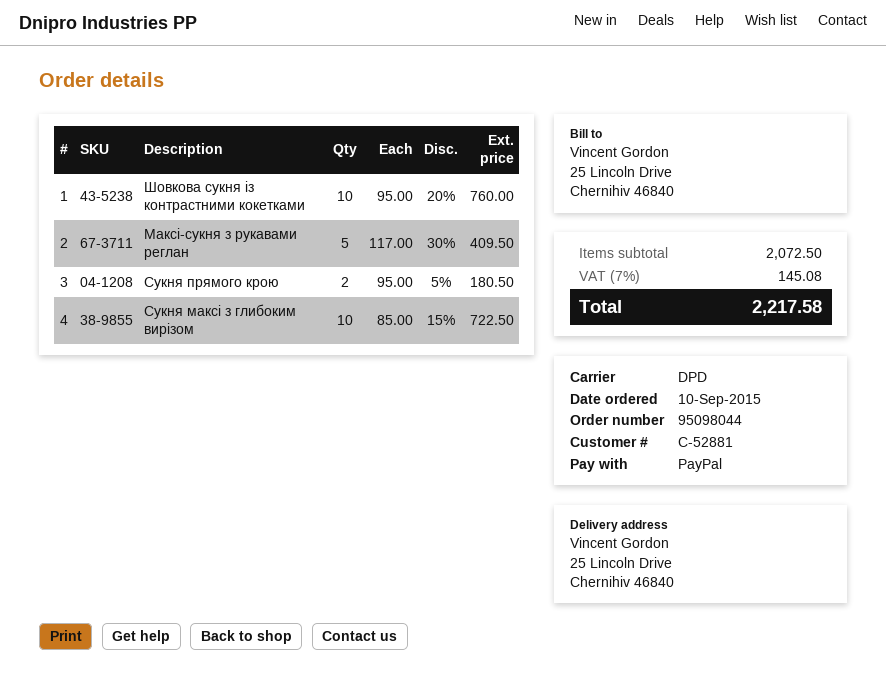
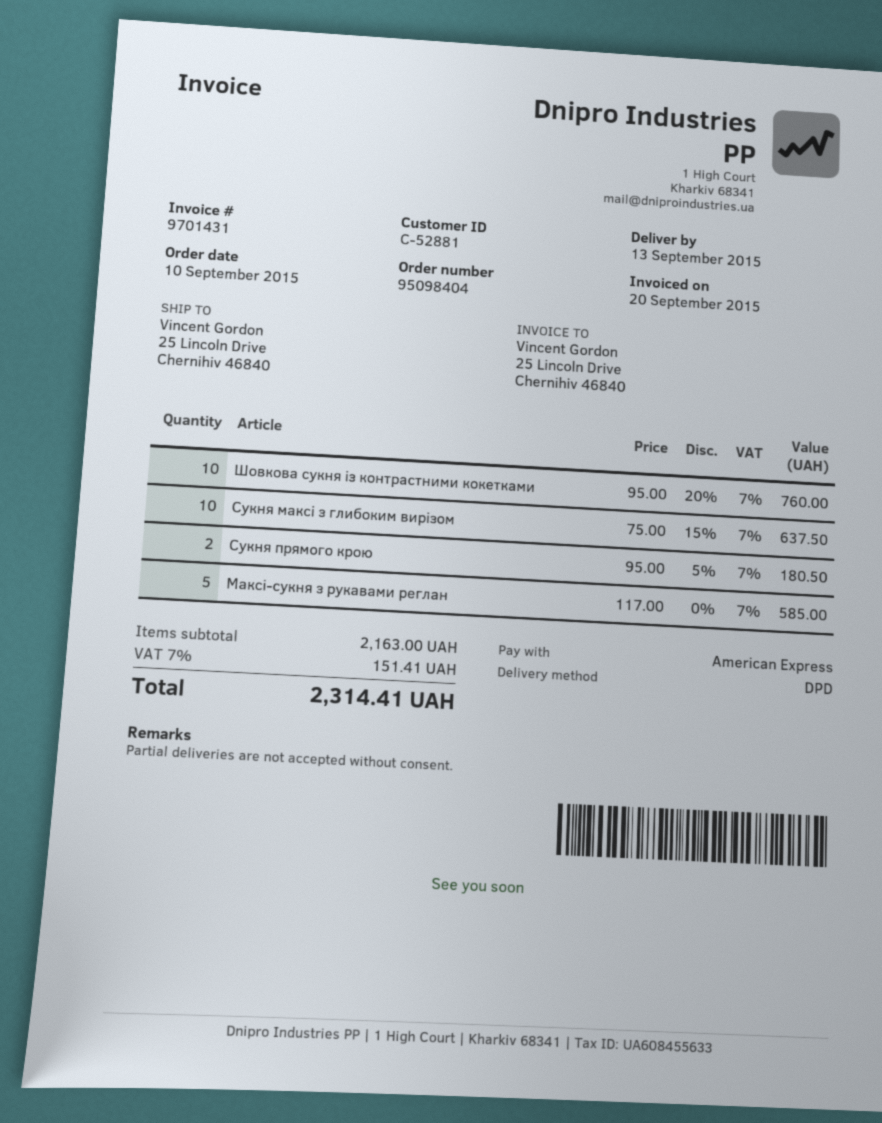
order number: 95098044 -> 95098404
payment method: PayPal -> American Express
Максі-сукня з рукавами реглан: 5 x 117.00 - 30% = 409.50 -> 5 x 117.00 = 585.00
Сукня максі з глибоким вирізом: 10 x 85.00 - 15% = 722.50 -> 10 x 75.00 - 15% = 637.50
subtotal: 2072.50 -> 2163.00
tax: 7% = 145.08 -> 7% = 151.41
total: 2217.58 -> 2314.41

